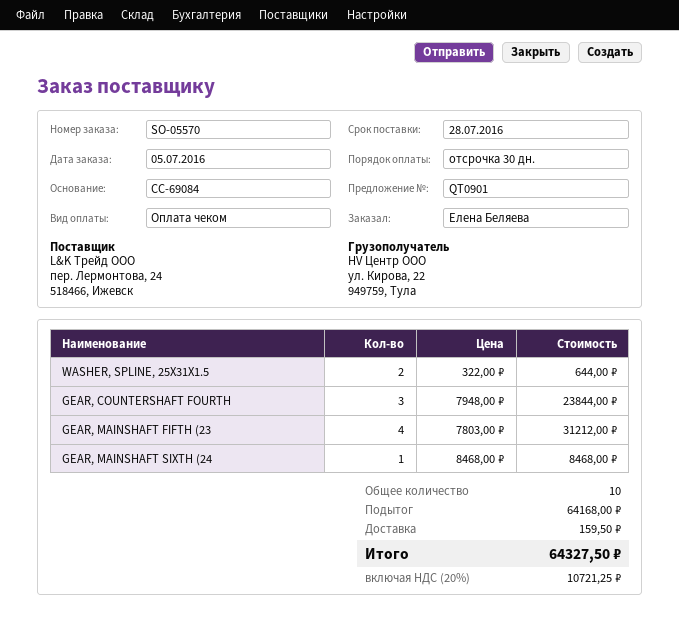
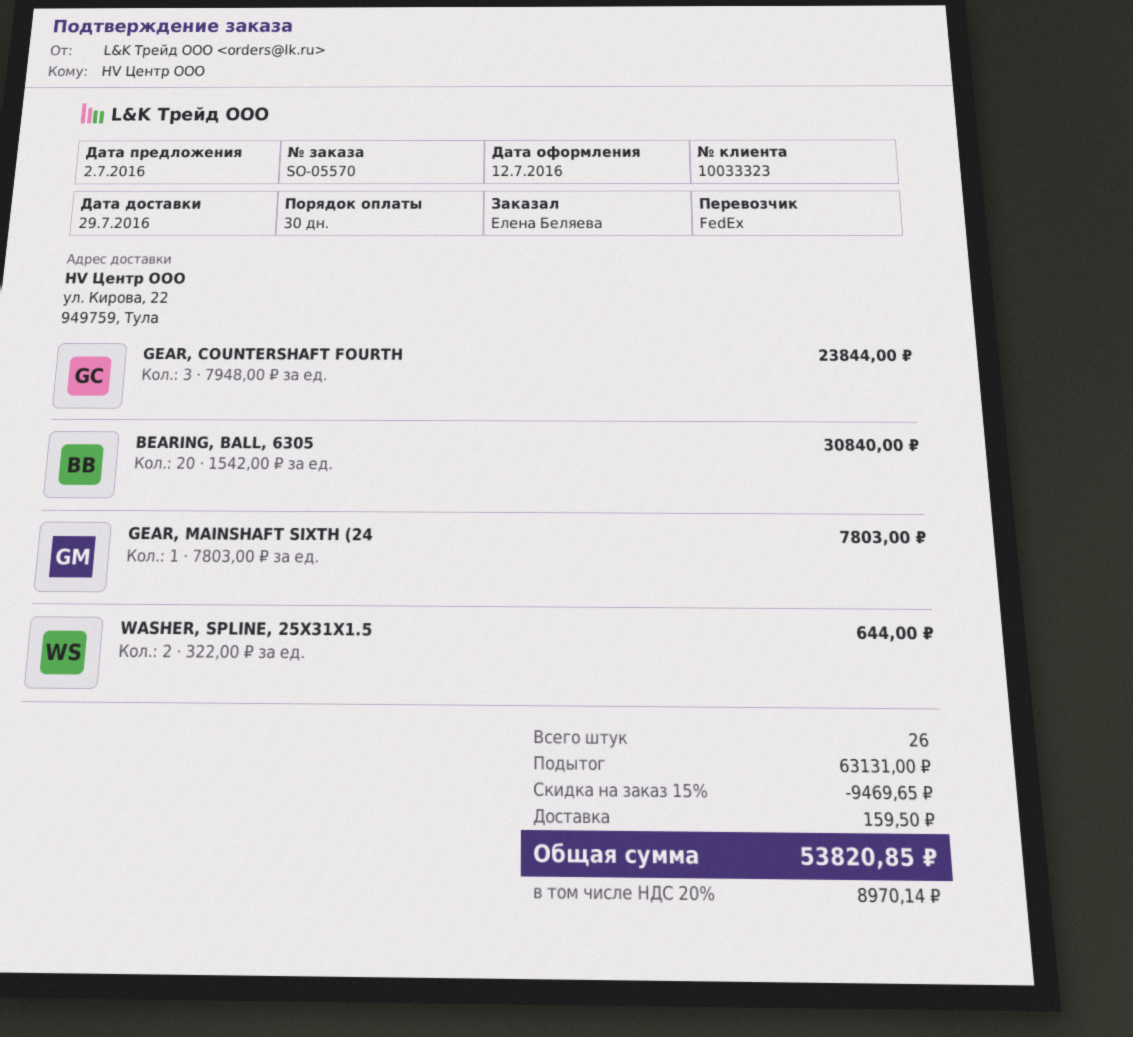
order date: 2016-07-05 -> 2016-07-12
delivery date: 2016-07-28 -> 2016-07-29
GEAR, MAINSHAFT FIFTH (23: 4 x 7803.00 = 31212.00 -> none
GEAR, MAINSHAFT SIXTH (24: 1 x 8468.00 = 8468.00 -> 1 x 7803.00 = 7803.00
BEARING, BALL, 6305: none -> 20 x 1542.00 = 30840.00
total quantity: 10 -> 26
subtotal: 64168.00 -> 63131.00
discount: none -> 15% = 9469.65
tax: 20% = 10721.25 -> 20% = 8970.14
total: 64327.50 -> 53820.85

